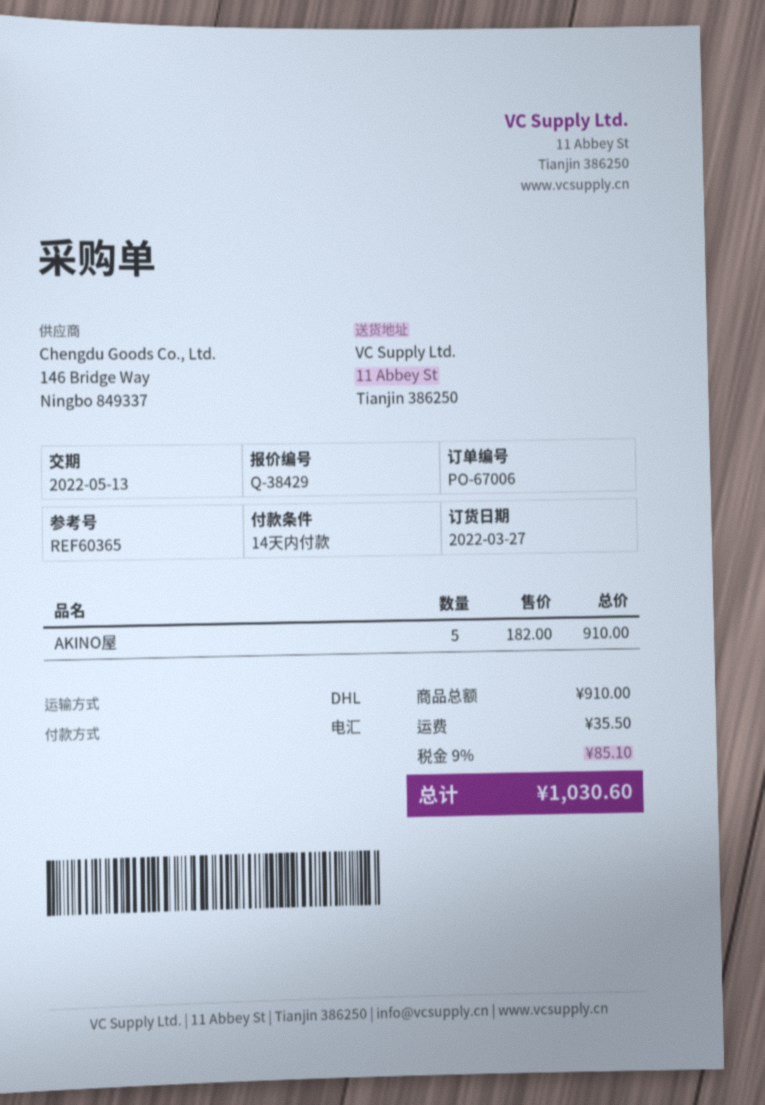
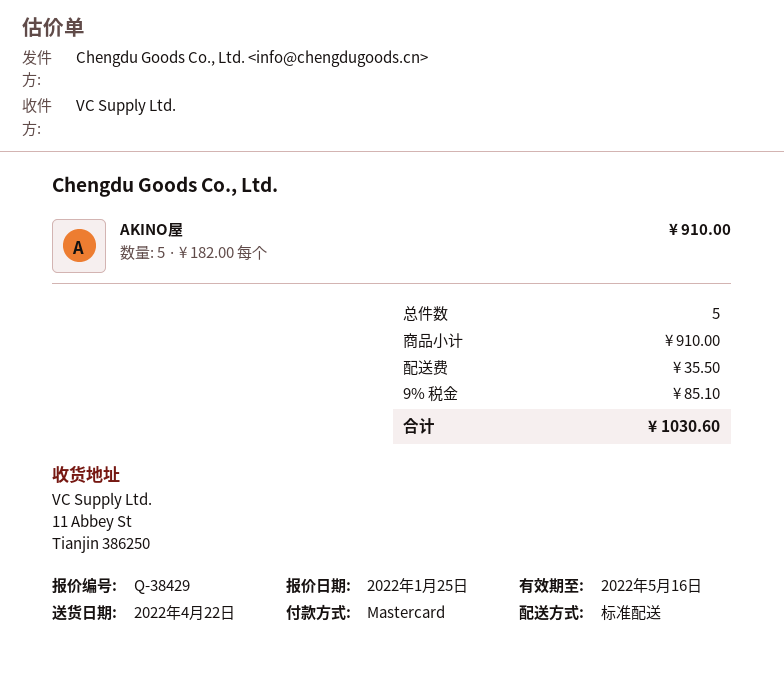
delivery date: 2022-05-13 -> 2022-04-22
payment method: bank transfer -> Mastercard
shipping method: DHL -> standard

